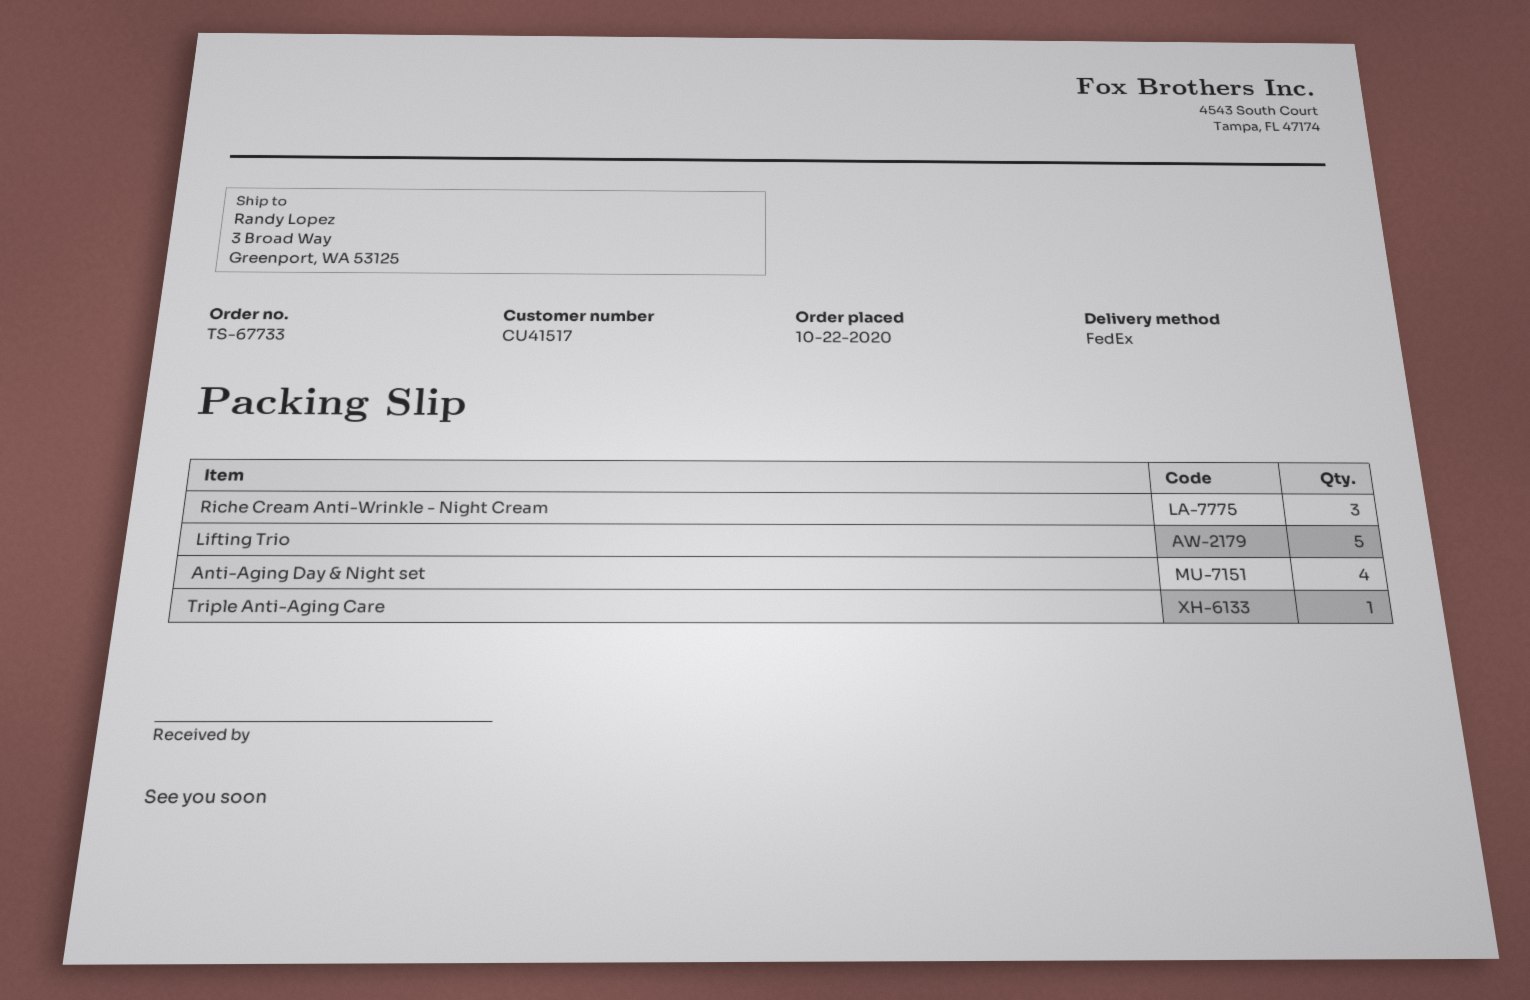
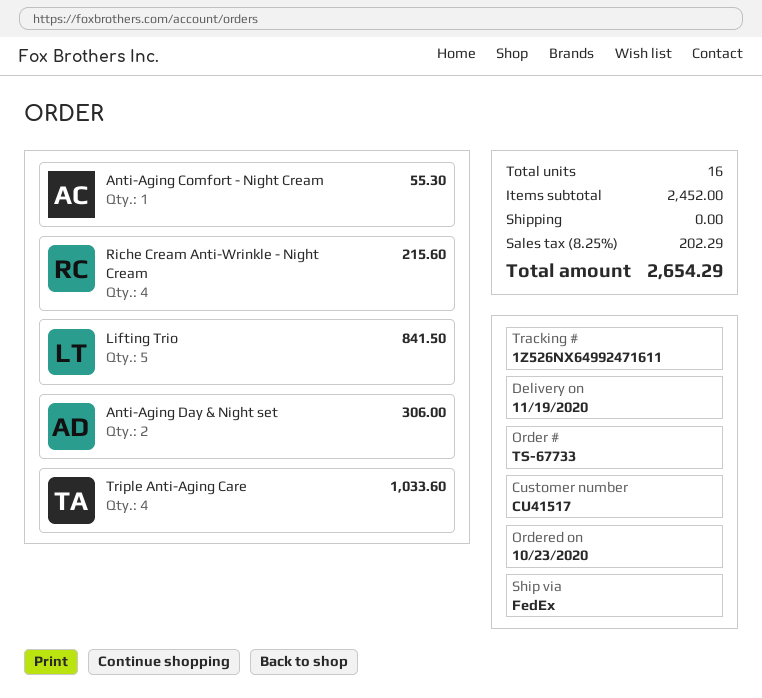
order date: 2020-10-22 -> 2020-10-23
Riche Cream Anti-Wrinkle - Night Cream: 3 -> 4
Anti-Aging Day & Night set: 4 -> 2
Triple Anti-Aging Care: 1 -> 4
Anti-Aging Comfort - Night Cream: none -> 1

